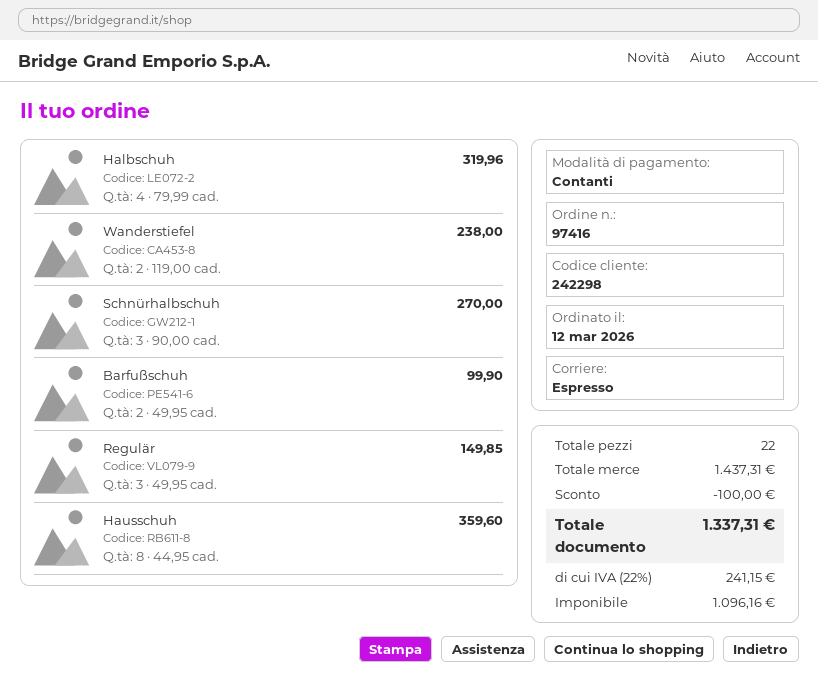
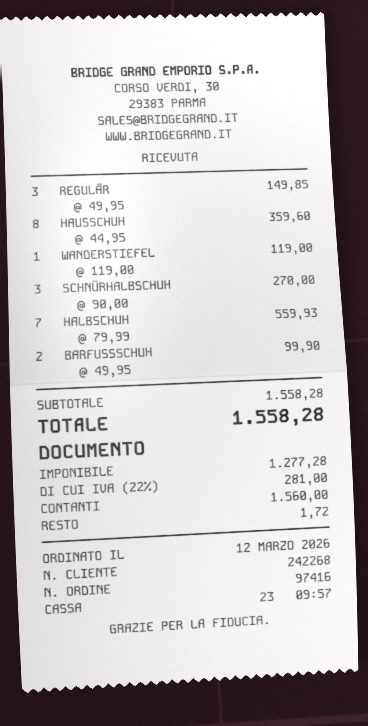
customer number: 242298 -> 242268
Halbschuh: 4 x 79.99 = 319.96 -> 7 x 79.99 = 559.93
Wanderstiefel: 2 x 119.00 = 238.00 -> 1 x 119.00 = 119.00
subtotal: 1437.31 -> 1558.28
discount: 100.00 -> none
net: 1096.16 -> 1277.28
tax: 22% = 241.15 -> 22% = 281.00
total: 1337.31 -> 1558.28

